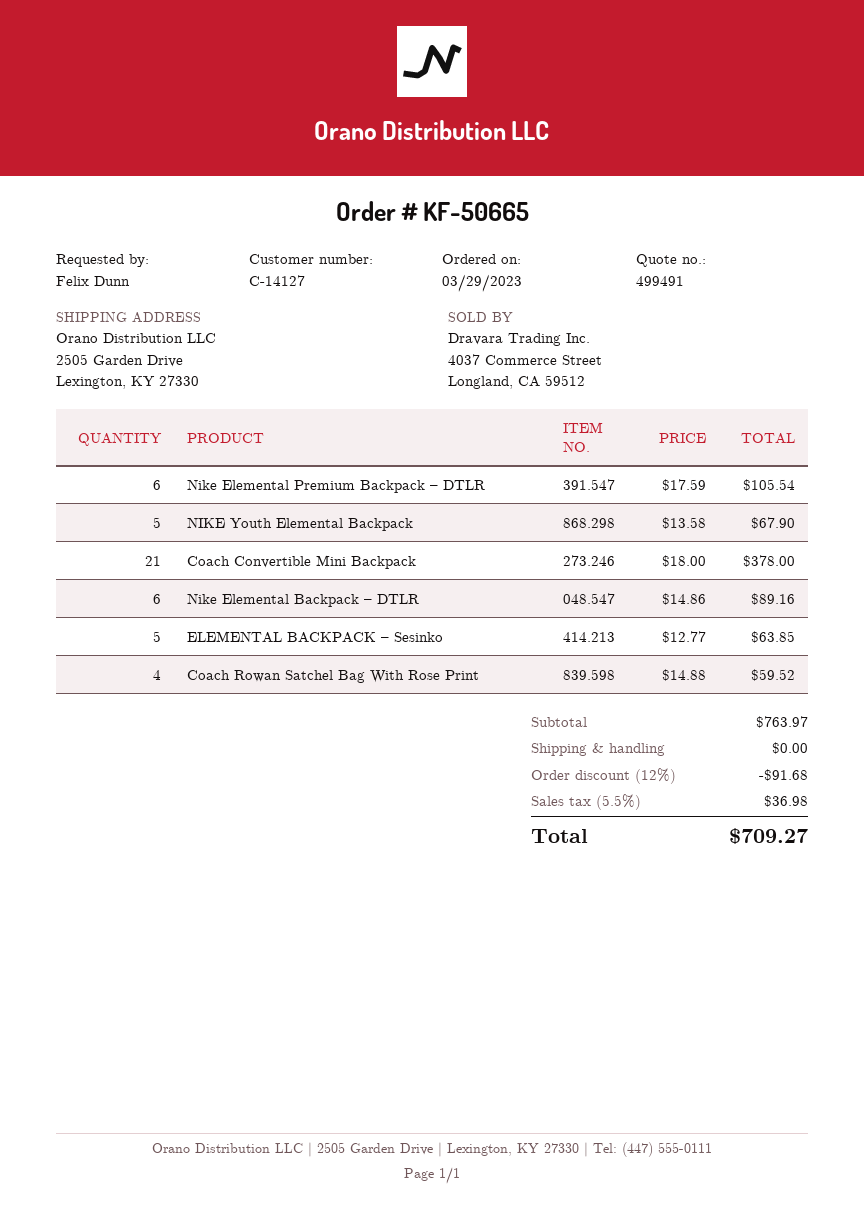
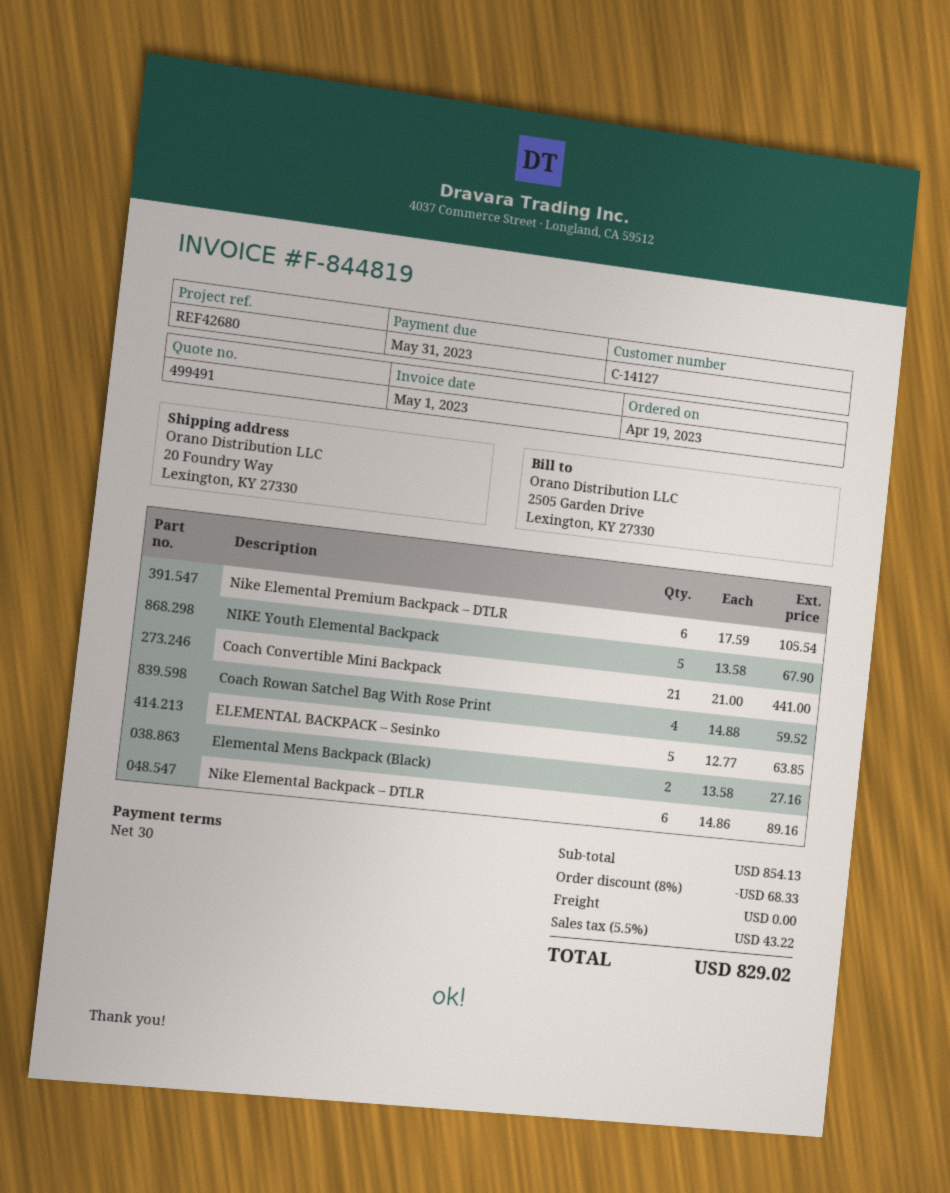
order date: 2023-03-29 -> 2023-04-19
ship to: 2505 Garden Drive, Lexington, KY 27330 -> 20 Foundry Way, Lexington, KY 27330
Coach Convertible Mini Backpack: 21 x 18.00 = 378.00 -> 21 x 21.00 = 441.00
Elemental Mens Backpack (Black): none -> 2 x 13.58 = 27.16
subtotal: 763.97 -> 854.13
discount: 12% = 91.68 -> 8% = 68.33
tax: 5.5% = 36.98 -> 5.5% = 43.22
total: 709.27 -> 829.02

